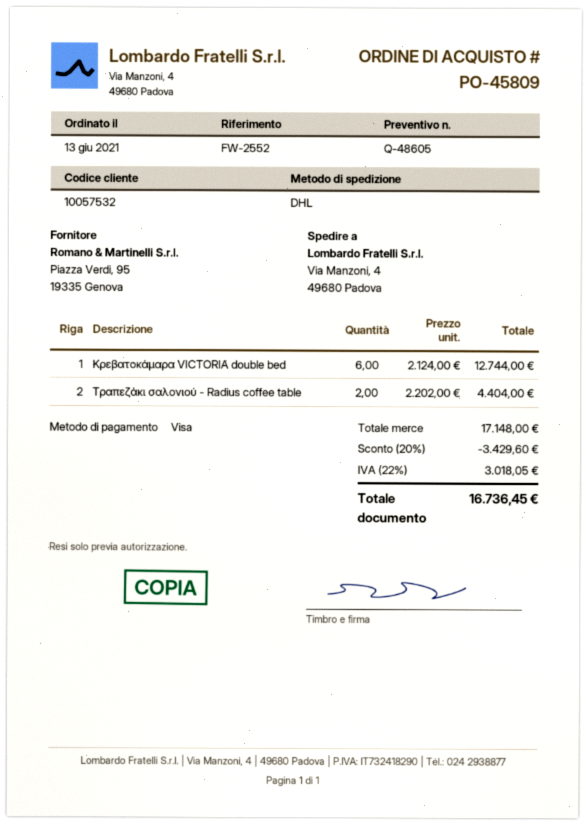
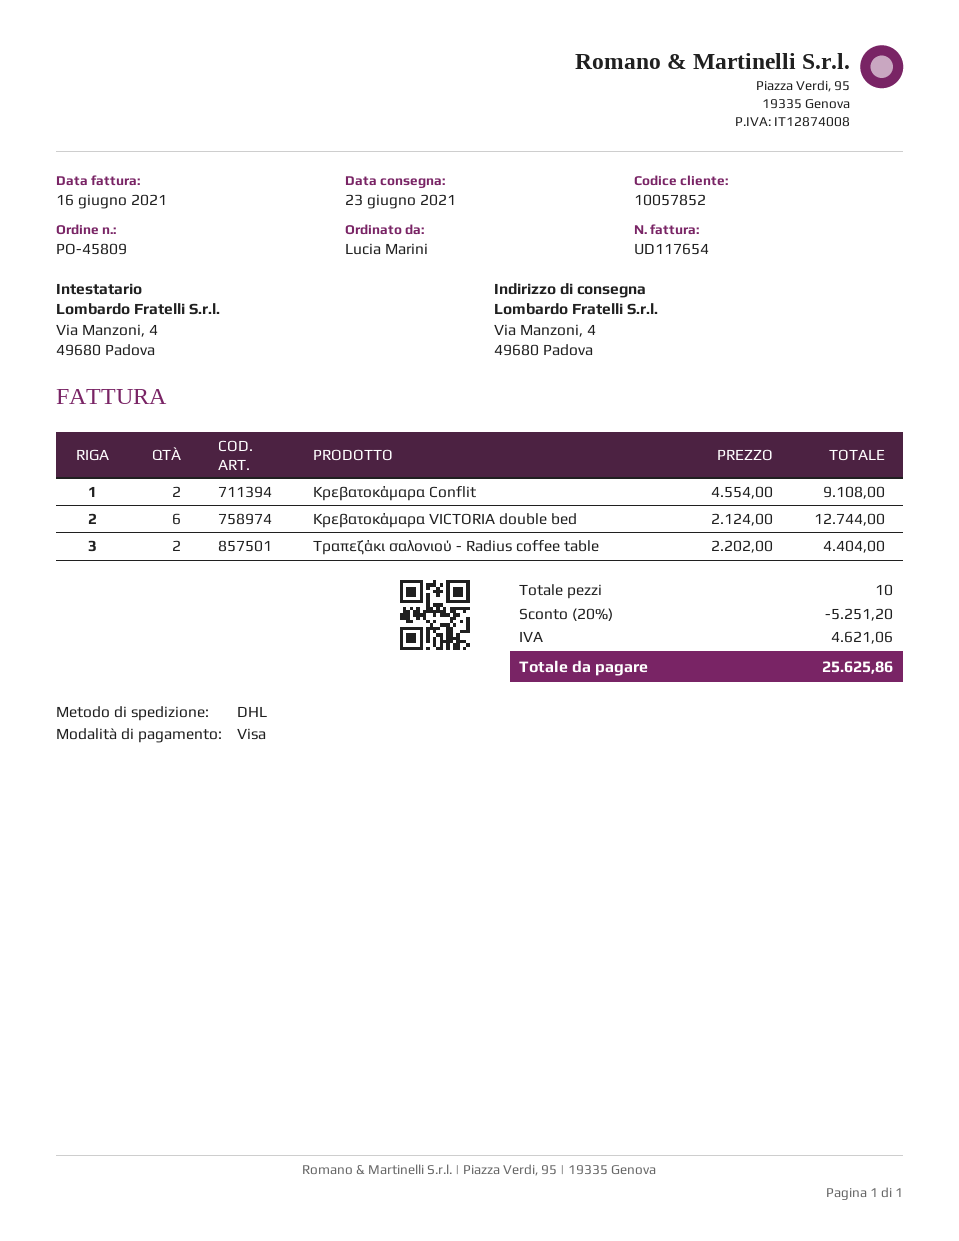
customer number: 10057532 -> 10057852
Κρεβατοκάμαρα Conflit: none -> 2 x 4554.00 = 9108.00
discount: 20% = 3429.60 -> 20% = 5251.20
tax: 3018.05 -> 4621.06
total: 16736.45 -> 25625.86

